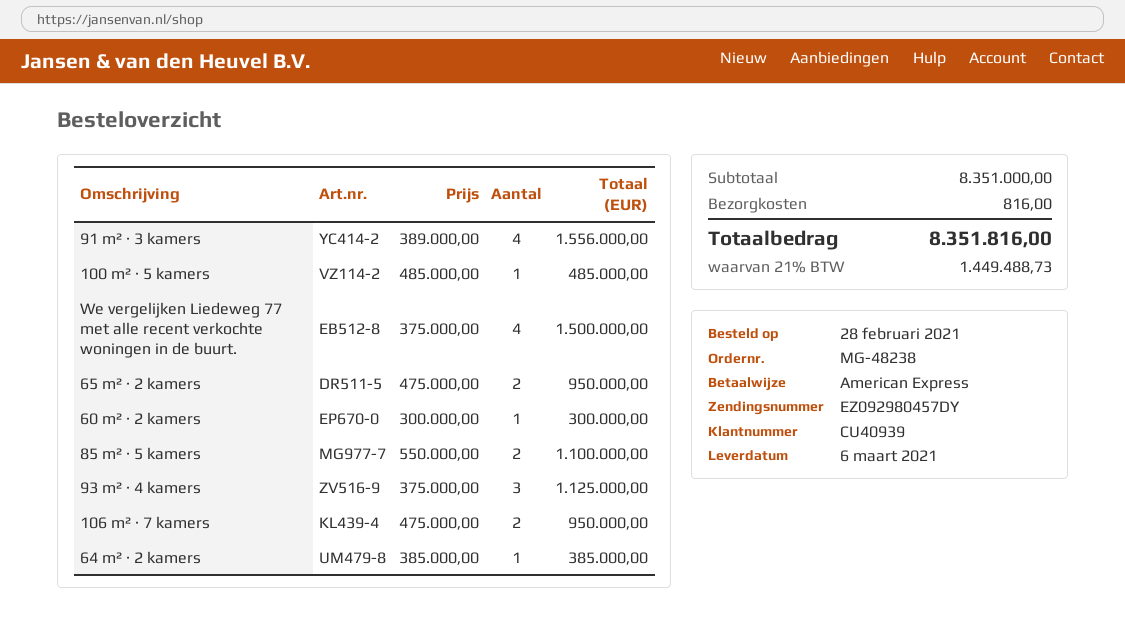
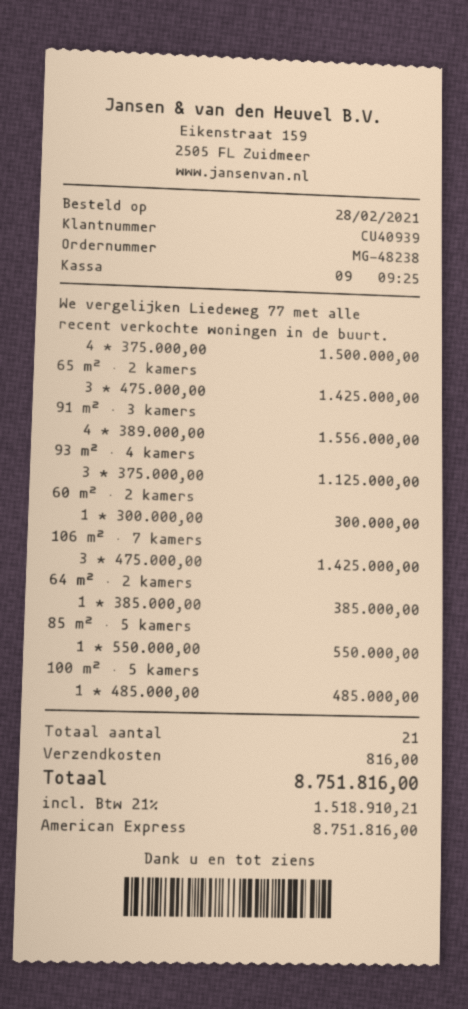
65 m² · 2 kamers: 2 x 475000.00 = 950000.00 -> 3 x 475000.00 = 1425000.00
85 m² · 5 kamers: 2 x 550000.00 = 1100000.00 -> 1 x 550000.00 = 550000.00
106 m² · 7 kamers: 2 x 475000.00 = 950000.00 -> 3 x 475000.00 = 1425000.00
tax: 21% = 1449488.73 -> 21% = 1518910.21
total: 8351816.00 -> 8751816.00

